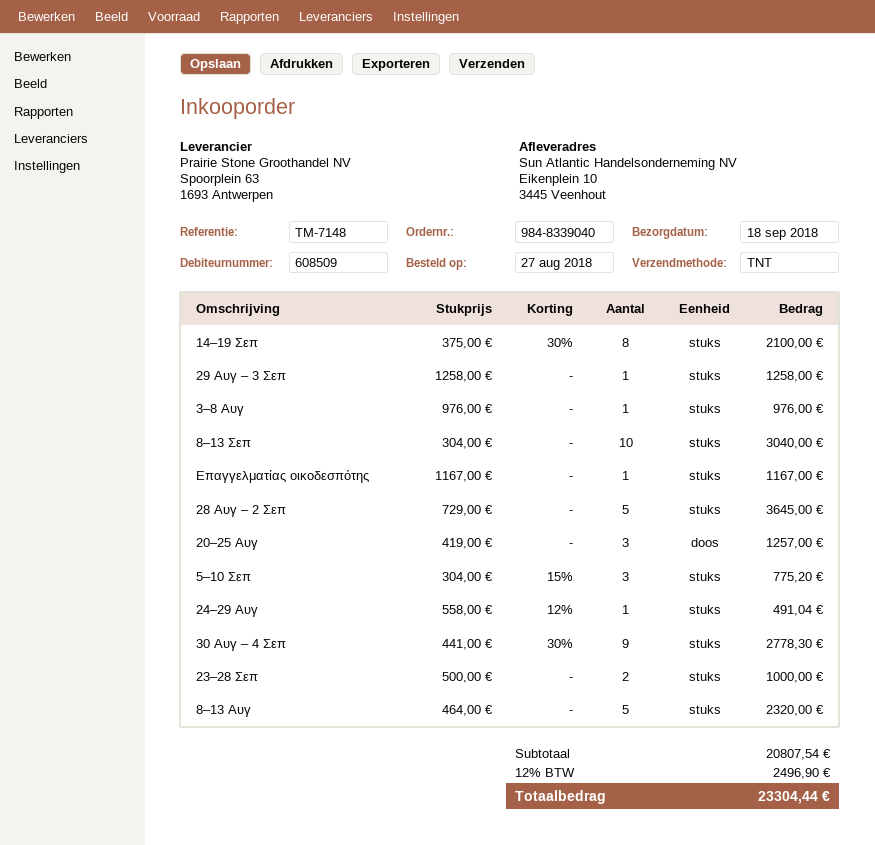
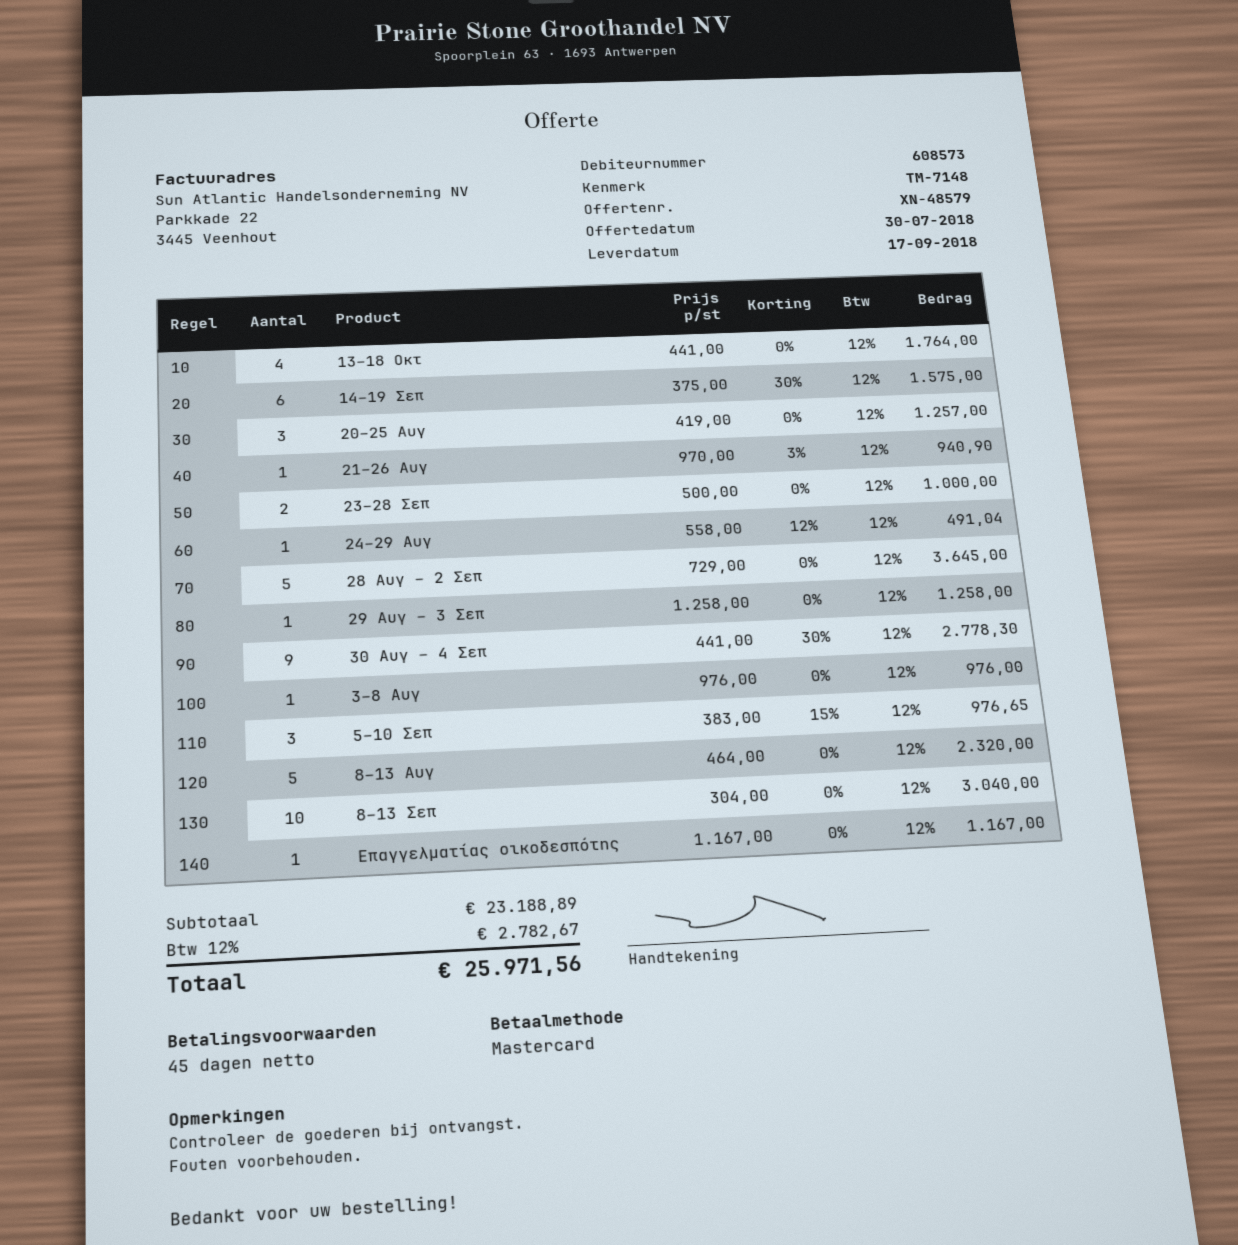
delivery date: 2018-09-18 -> 2018-09-17
customer number: 608509 -> 608573
14–19 Σεπ: 8 x 375.00 - 30% = 2100.00 -> 6 x 375.00 - 30% = 1575.00
5–10 Σεπ: 3 x 304.00 - 15% = 775.20 -> 3 x 383.00 - 15% = 976.65
13–18 Οκτ: none -> 4 x 441.00 = 1764.00
21–26 Αυγ: none -> 1 x 970.00 - 3% = 940.90
subtotal: 20807.54 -> 23188.89
tax: 12% = 2496.90 -> 12% = 2782.67
total: 23304.44 -> 25971.56

